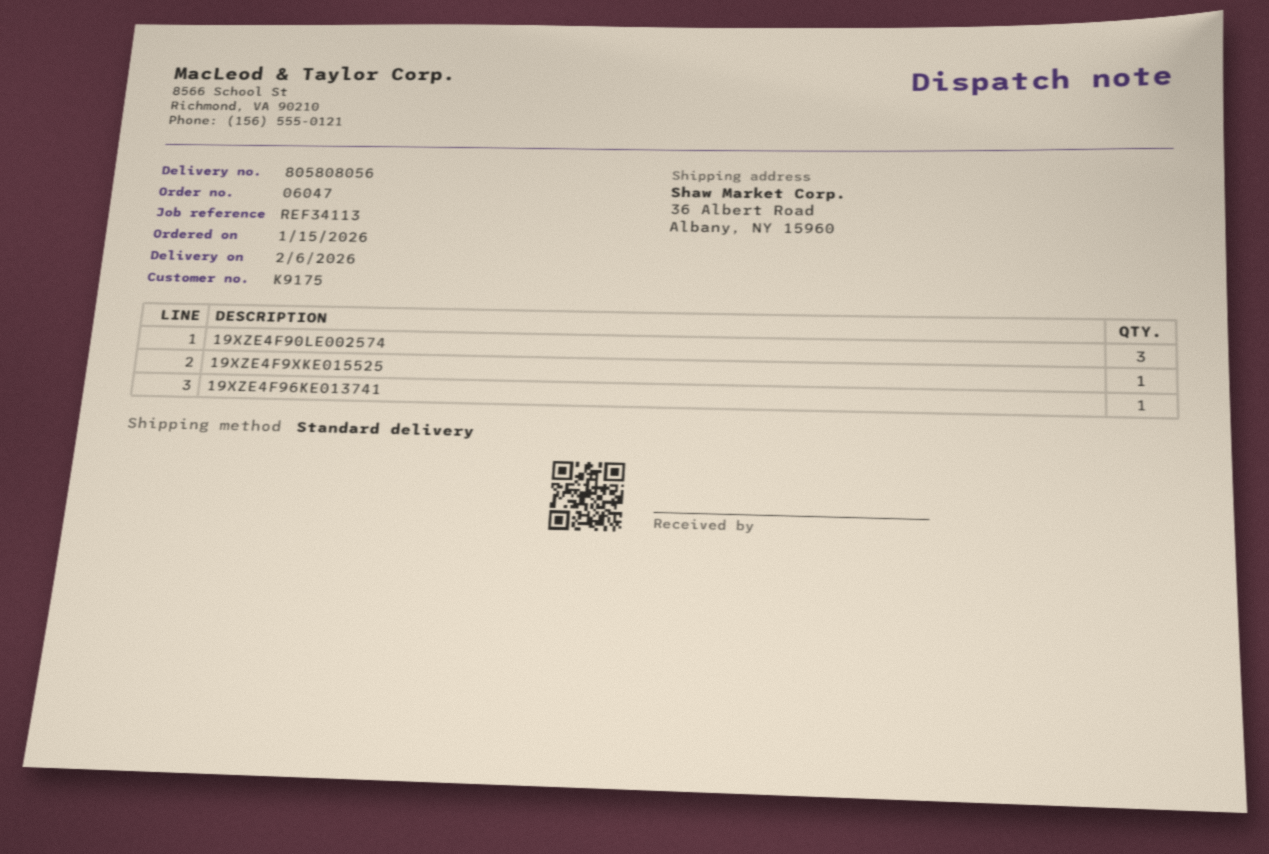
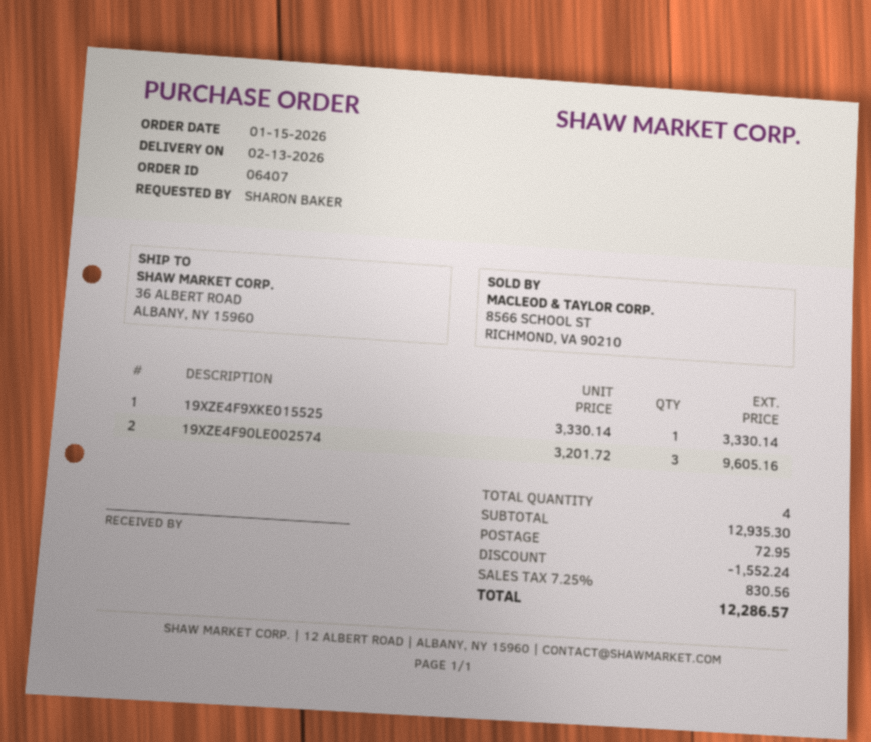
order number: 06047 -> 06407
delivery date: 2026-02-06 -> 2026-02-13
19XZE4F96KE013741: 1 -> none

